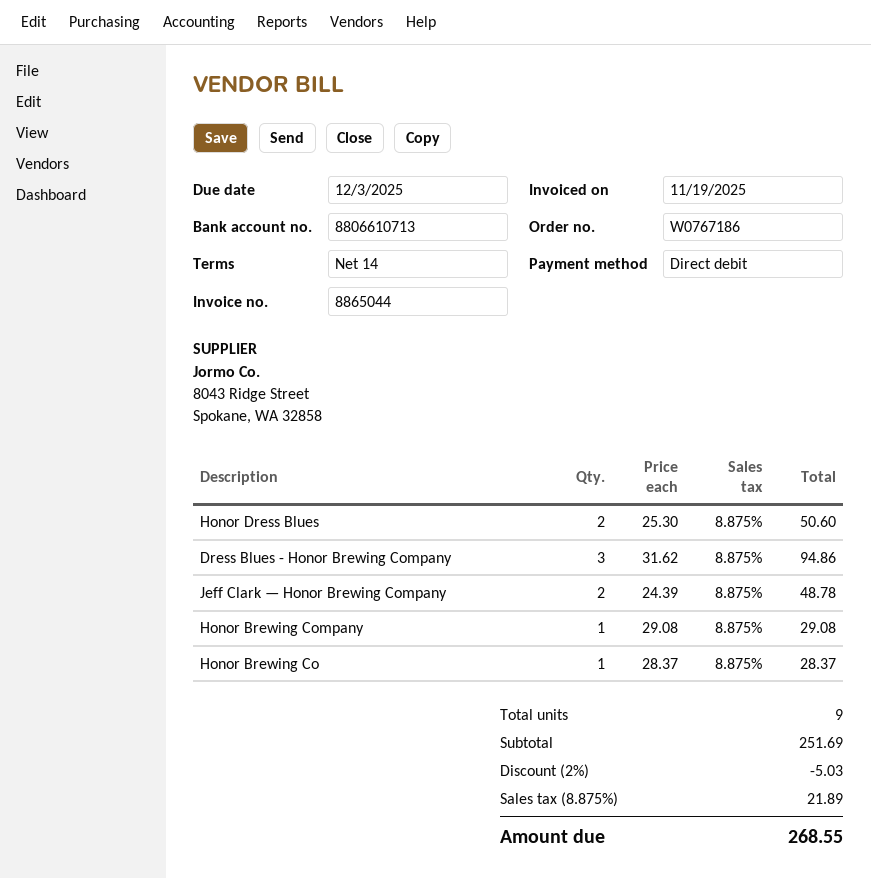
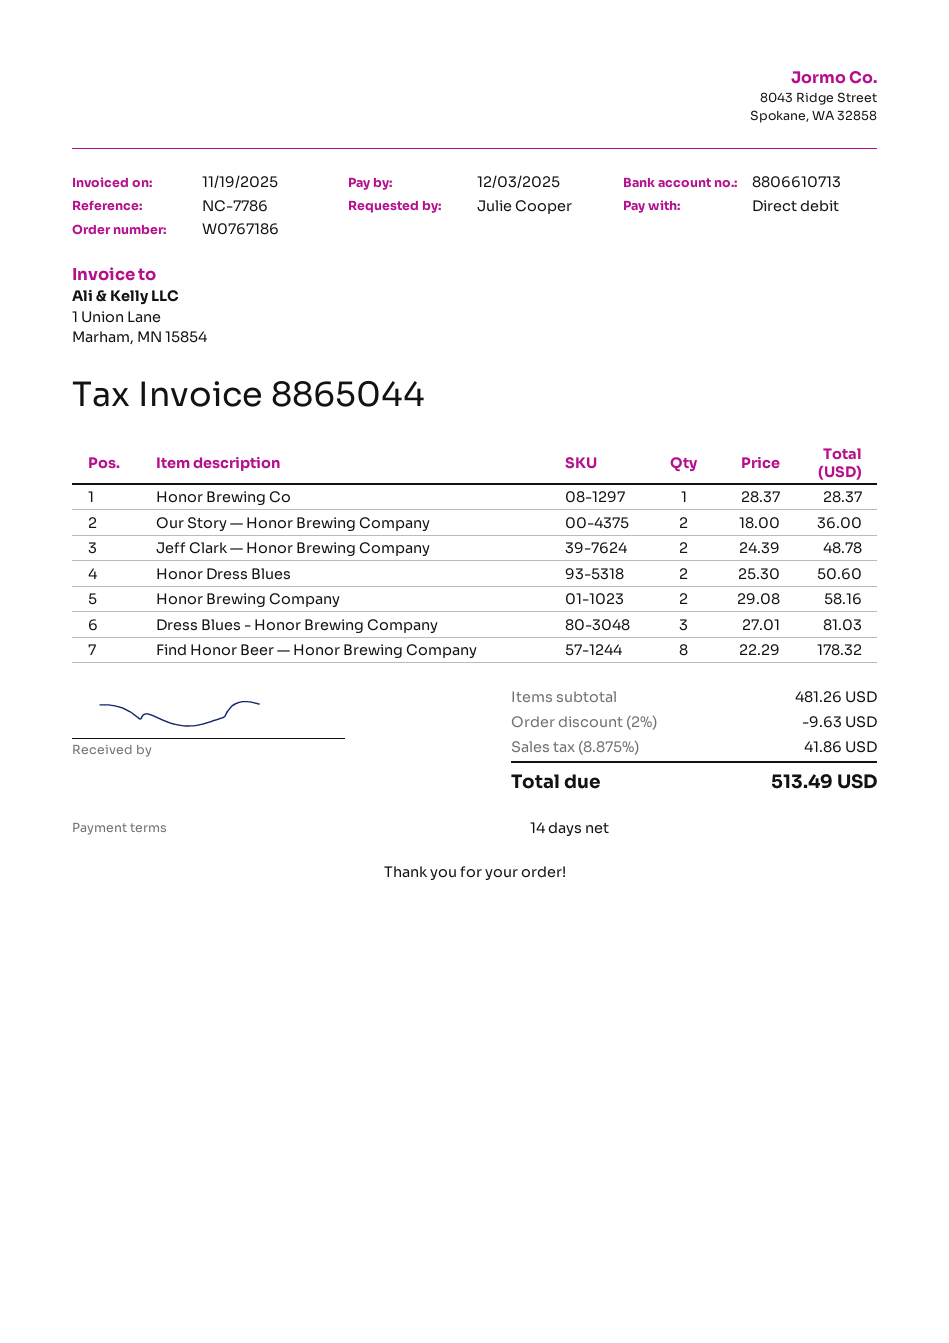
Dress Blues - Honor Brewing Company: 3 x 31.62 = 94.86 -> 3 x 27.01 = 81.03
Honor Brewing Company: 1 x 29.08 = 29.08 -> 2 x 29.08 = 58.16
Our Story — Honor Brewing Company: none -> 2 x 18.00 = 36.00
Find Honor Beer — Honor Brewing Company: none -> 8 x 22.29 = 178.32
subtotal: 251.69 -> 481.26
discount: 2% = 5.03 -> 2% = 9.63
tax: 8.875% = 21.89 -> 8.875% = 41.86
total: 268.55 -> 513.49

